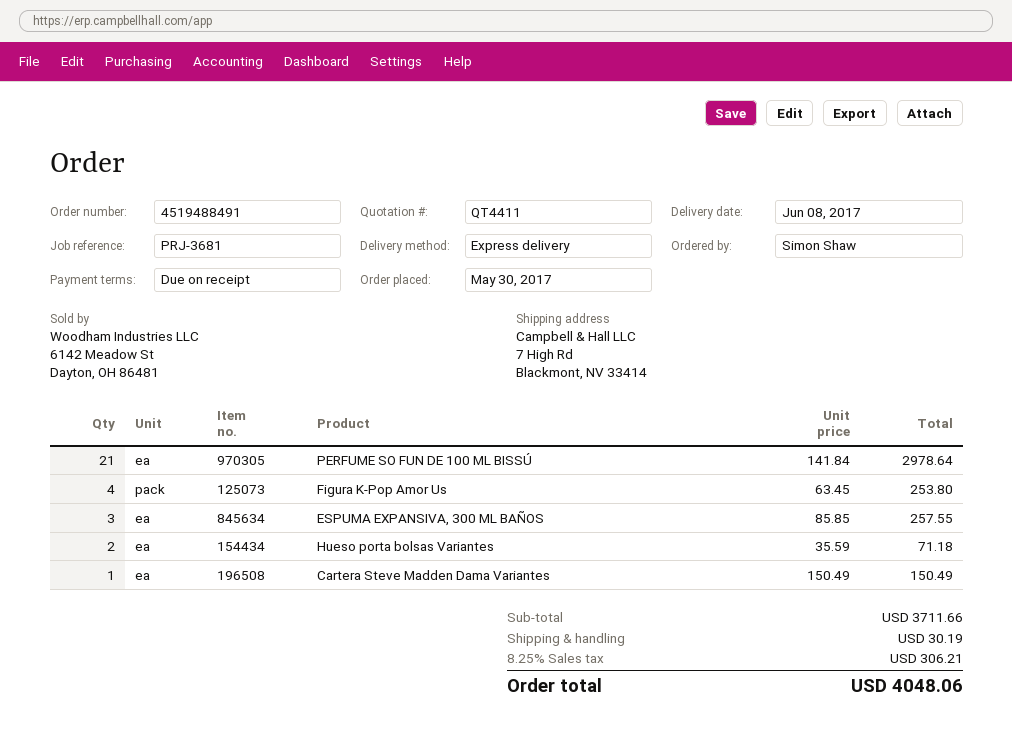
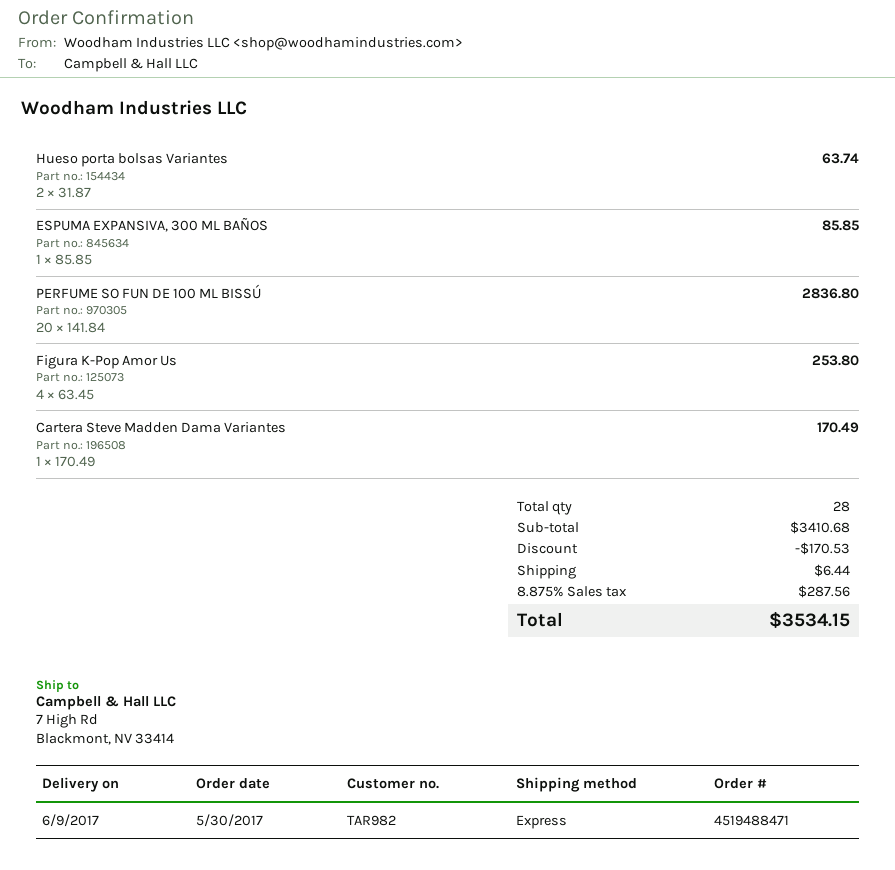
order number: 4519488491 -> 4519488471
delivery date: 2017-06-08 -> 2017-06-09
PERFUME SO FUN DE 100 ML BISSÚ: 21 x 141.84 = 2978.64 -> 20 x 141.84 = 2836.80
ESPUMA EXPANSIVA, 300 ML BAÑOS: 3 x 85.85 = 257.55 -> 1 x 85.85 = 85.85
Hueso porta bolsas Variantes: 2 x 35.59 = 71.18 -> 2 x 31.87 = 63.74
Cartera Steve Madden Dama Variantes: 1 x 150.49 = 150.49 -> 1 x 170.49 = 170.49
subtotal: 3711.66 -> 3410.68
discount: none -> 170.53
shipping: 30.19 -> 6.44
tax: 8.25% = 306.21 -> 8.875% = 287.56
total: 4048.06 -> 3534.15

